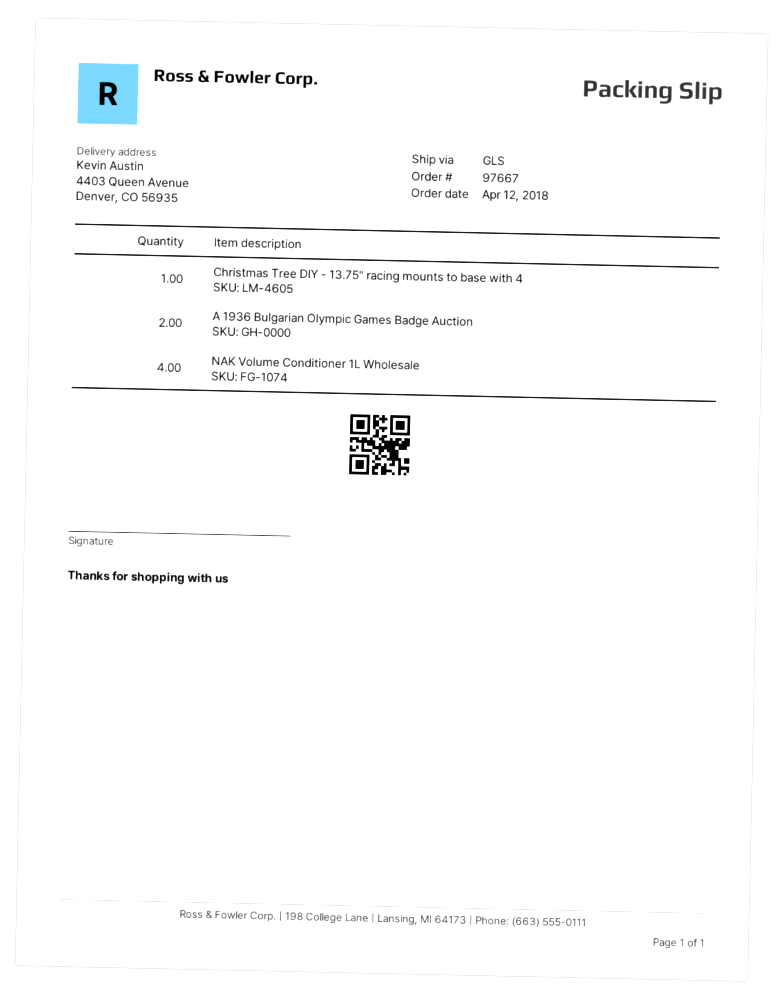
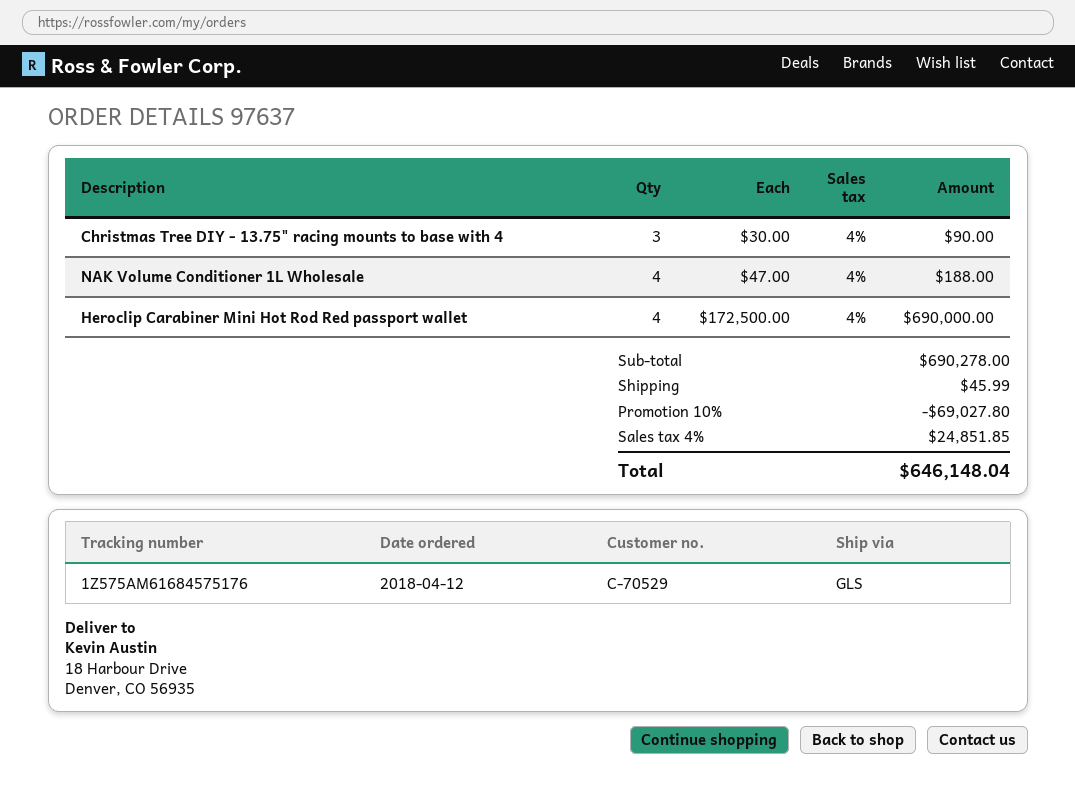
order number: 97667 -> 97637
ship to: 4403 Queen Avenue, Denver, CO 56935 -> 18 Harbour Drive, Denver, CO 56935
Christmas Tree DIY - 13.75" racing mounts to base with 4: 1 -> 3
A 1936 Bulgarian Olympic Games Badge Auction: 2 -> none
Heroclip Carabiner Mini Hot Rod Red passport wallet: none -> 4

